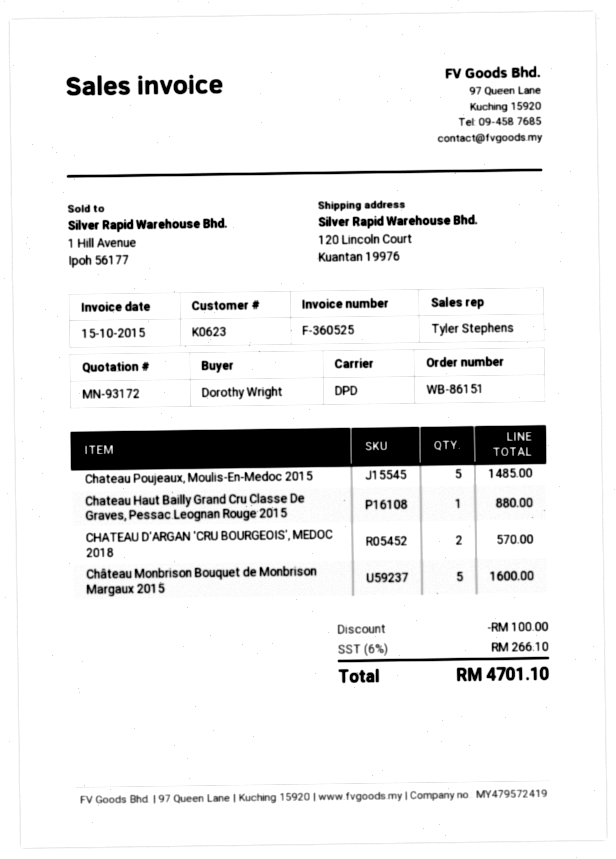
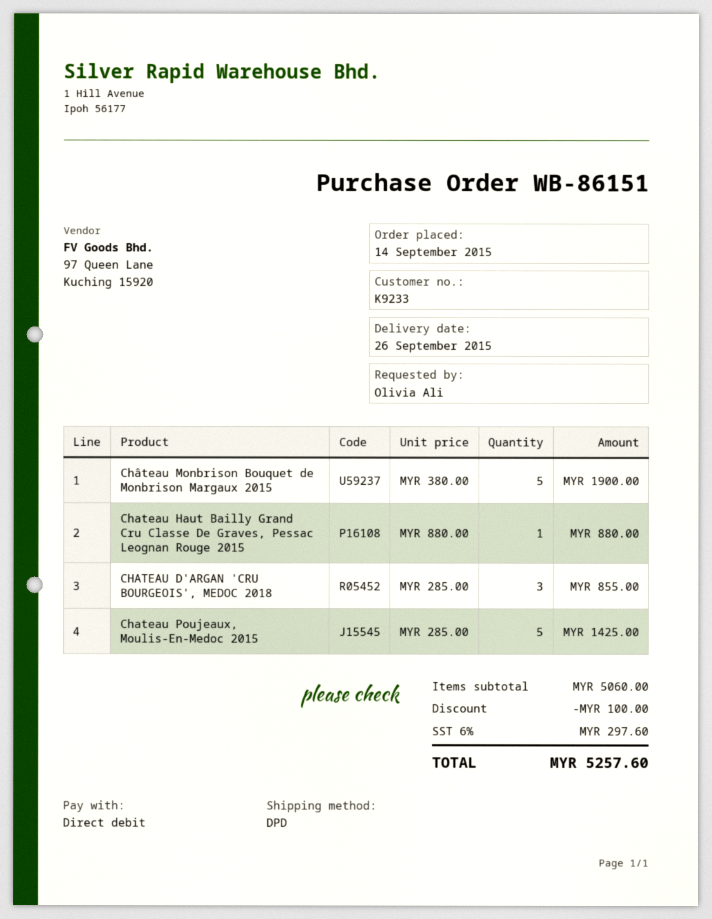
customer number: K0623 -> K9233
ordered by: Dorothy Wright -> Olivia Ali
Chateau Poujeaux, Moulis-En-Medoc 2015: 5 for 1485.00 -> 5 for 1425.00
CHATEAU D'ARGAN 'CRU BOURGEOIS', MEDOC 2018: 2 for 570.00 -> 3 for 855.00
Château Monbrison Bouquet de Monbrison Margaux 2015: 5 for 1600.00 -> 5 for 1900.00
tax: 6% = 266.10 -> 6% = 297.60
total: 4701.10 -> 5257.60

